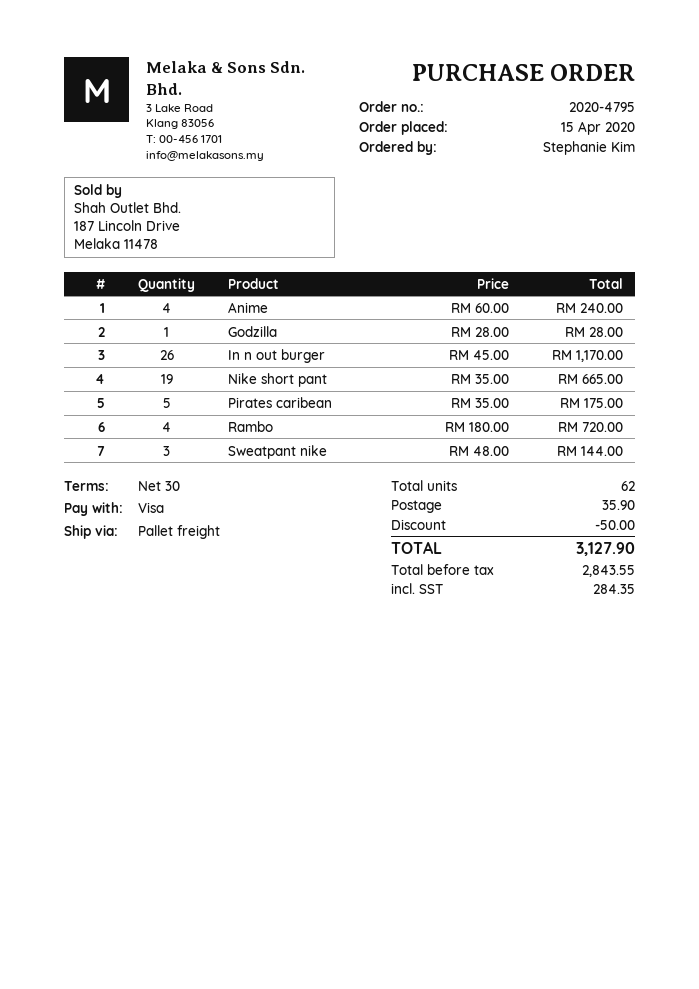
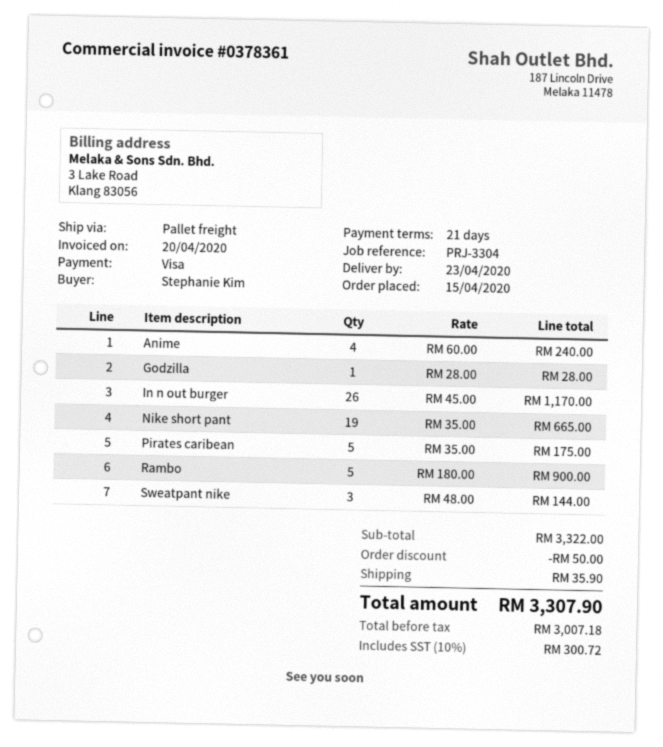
payment terms: 30 days -> 21 days
Rambo: 4 x 180.00 = 720.00 -> 5 x 180.00 = 900.00
net: 2843.55 -> 3007.18
tax: 284.35 -> 300.72
total: 3127.90 -> 3307.90

